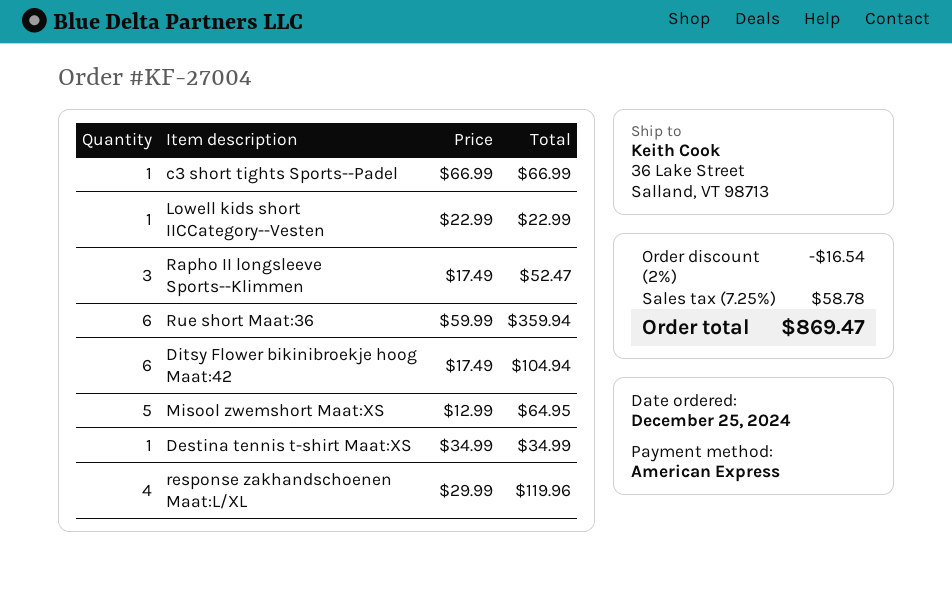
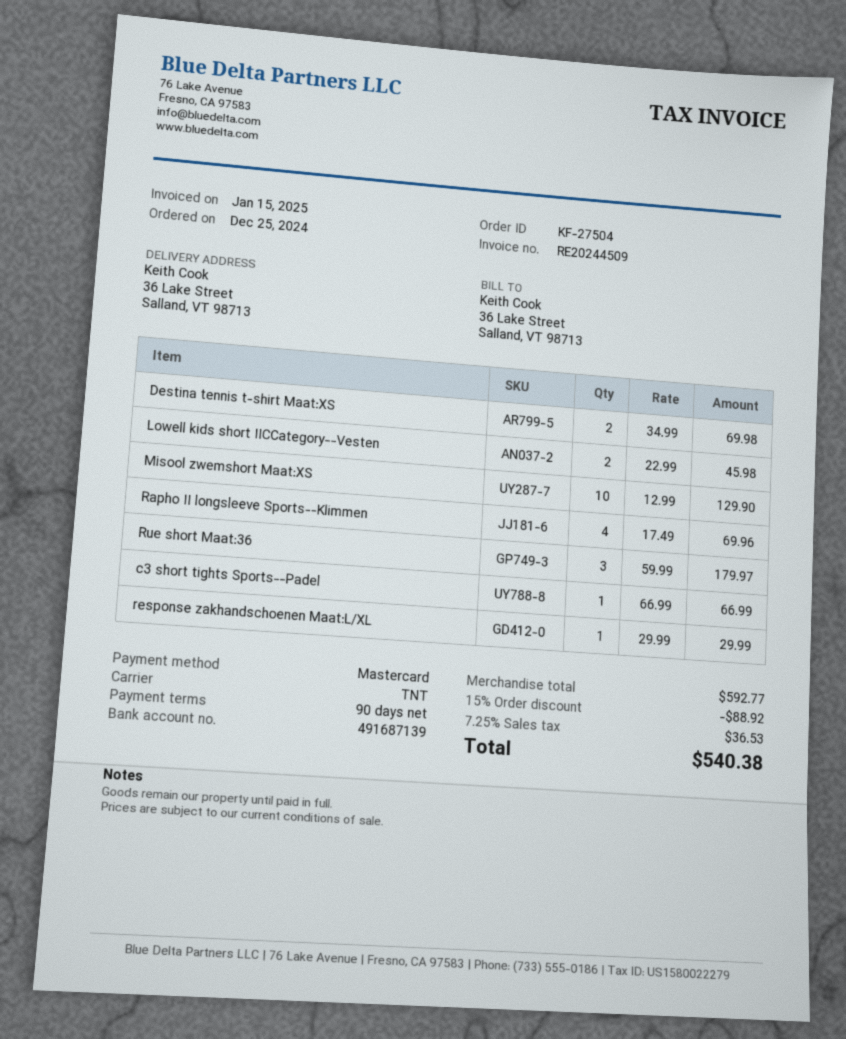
order number: KF-27004 -> KF-27504
payment method: American Express -> Mastercard
Lowell kids short IICCategory--Vesten: 1 x 22.99 = 22.99 -> 2 x 22.99 = 45.98
Rapho II longsleeve Sports--Klimmen: 3 x 17.49 = 52.47 -> 4 x 17.49 = 69.96
Rue short Maat:36: 6 x 59.99 = 359.94 -> 3 x 59.99 = 179.97
Ditsy Flower bikinibroekje hoog Maat:42: 6 x 17.49 = 104.94 -> none
Misool zwemshort Maat:XS: 5 x 12.99 = 64.95 -> 10 x 12.99 = 129.90
Destina tennis t-shirt Maat:XS: 1 x 34.99 = 34.99 -> 2 x 34.99 = 69.98
response zakhandschoenen Maat:L/XL: 4 x 29.99 = 119.96 -> 1 x 29.99 = 29.99
discount: 2% = 16.54 -> 15% = 88.92
tax: 7.25% = 58.78 -> 7.25% = 36.53
total: 869.47 -> 540.38

